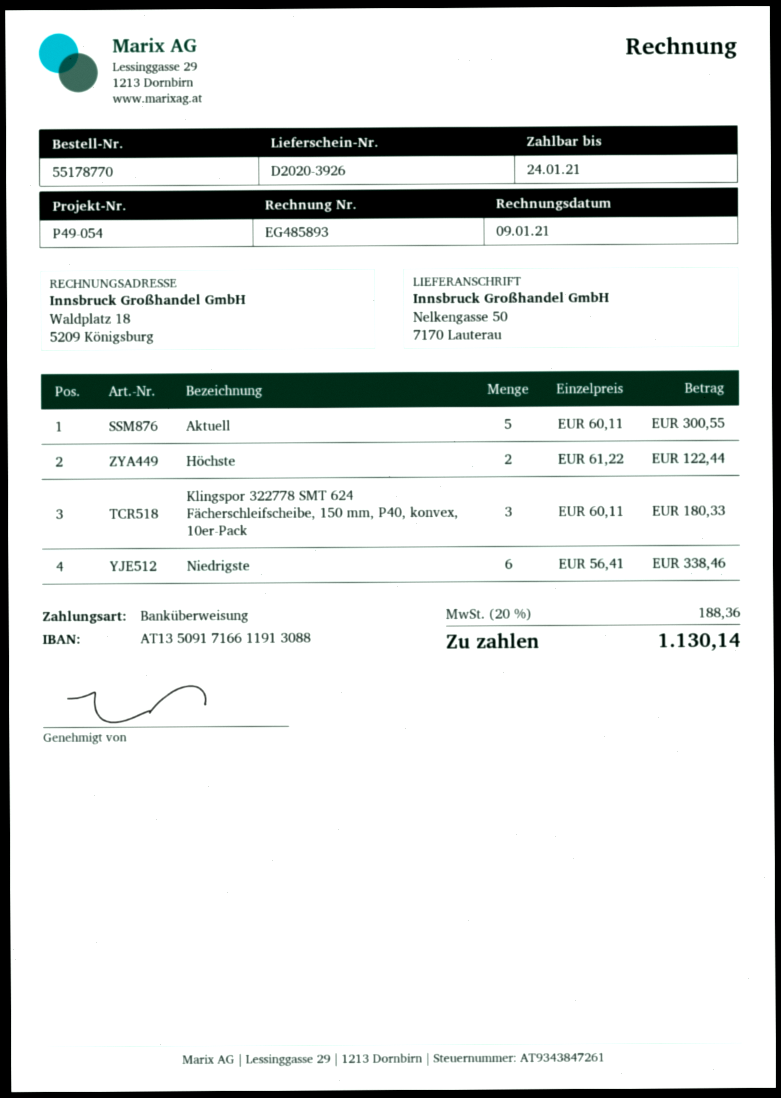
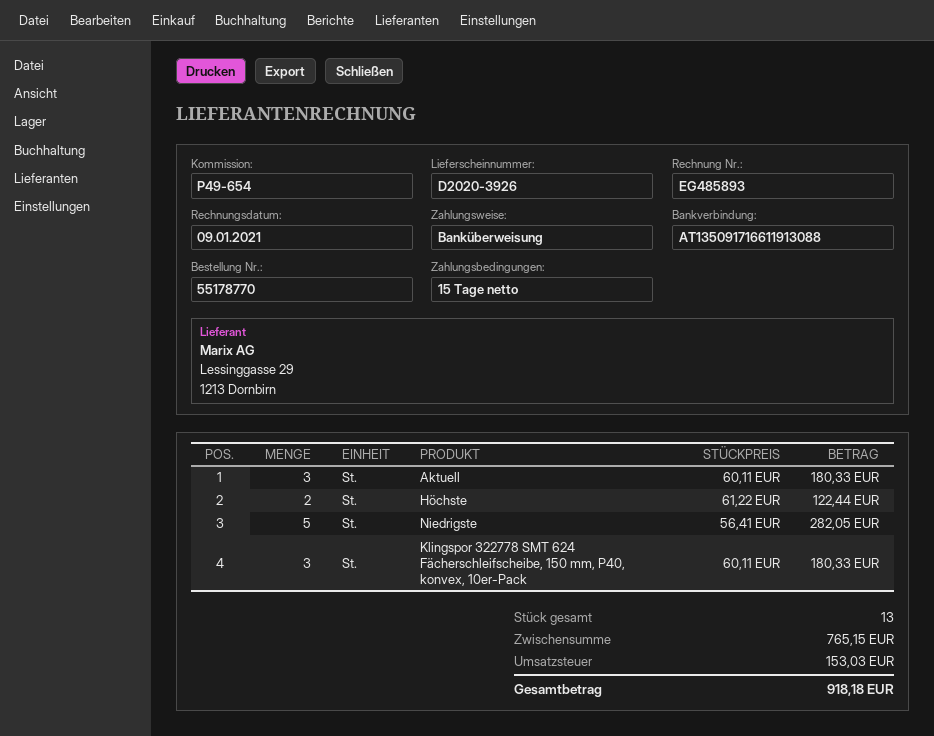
reference: P49-054 -> P49-654
Aktuell: 5 x 60.11 = 300.55 -> 3 x 60.11 = 180.33
Niedrigste: 6 x 56.41 = 338.46 -> 5 x 56.41 = 282.05
tax: 188.36 -> 153.03
total: 1130.14 -> 918.18

